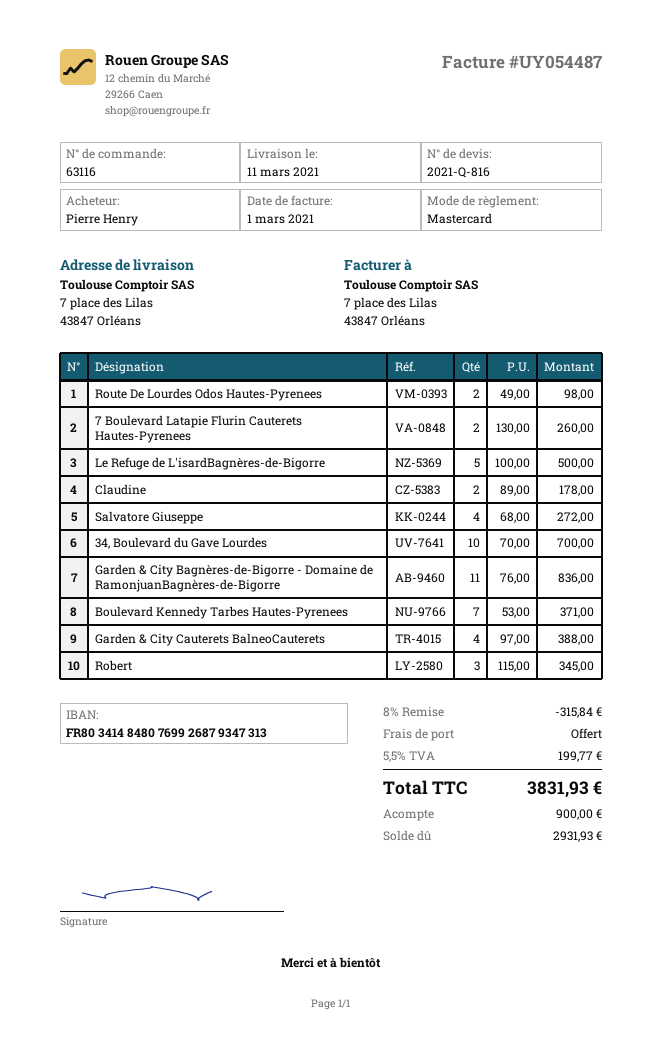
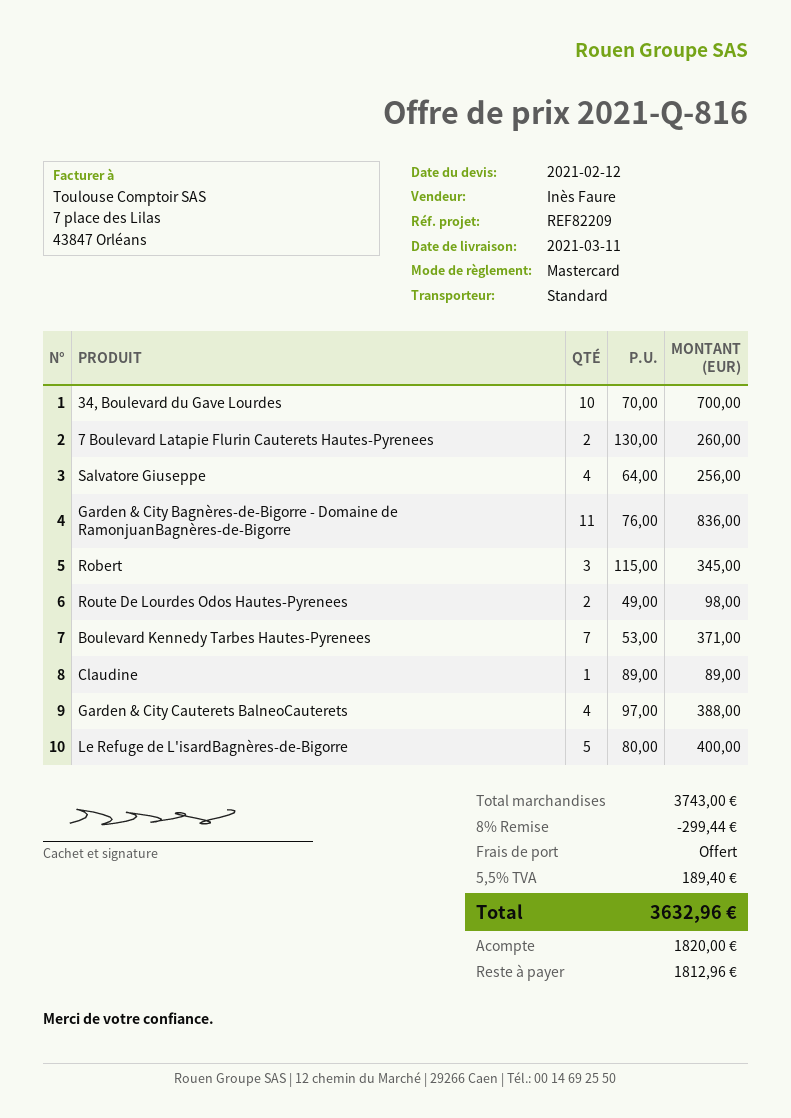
Le Refuge de L'isardBagnères-de-Bigorre: 5 x 100.00 = 500.00 -> 5 x 80.00 = 400.00
Claudine: 2 x 89.00 = 178.00 -> 1 x 89.00 = 89.00
Salvatore Giuseppe: 4 x 68.00 = 272.00 -> 4 x 64.00 = 256.00
discount: 8% = 315.84 -> 8% = 299.44
tax: 5.5% = 199.77 -> 5.5% = 189.40
total: 3831.93 -> 3632.96
deposit: 900.00 -> 1820.00
balance: 2931.93 -> 1812.96

